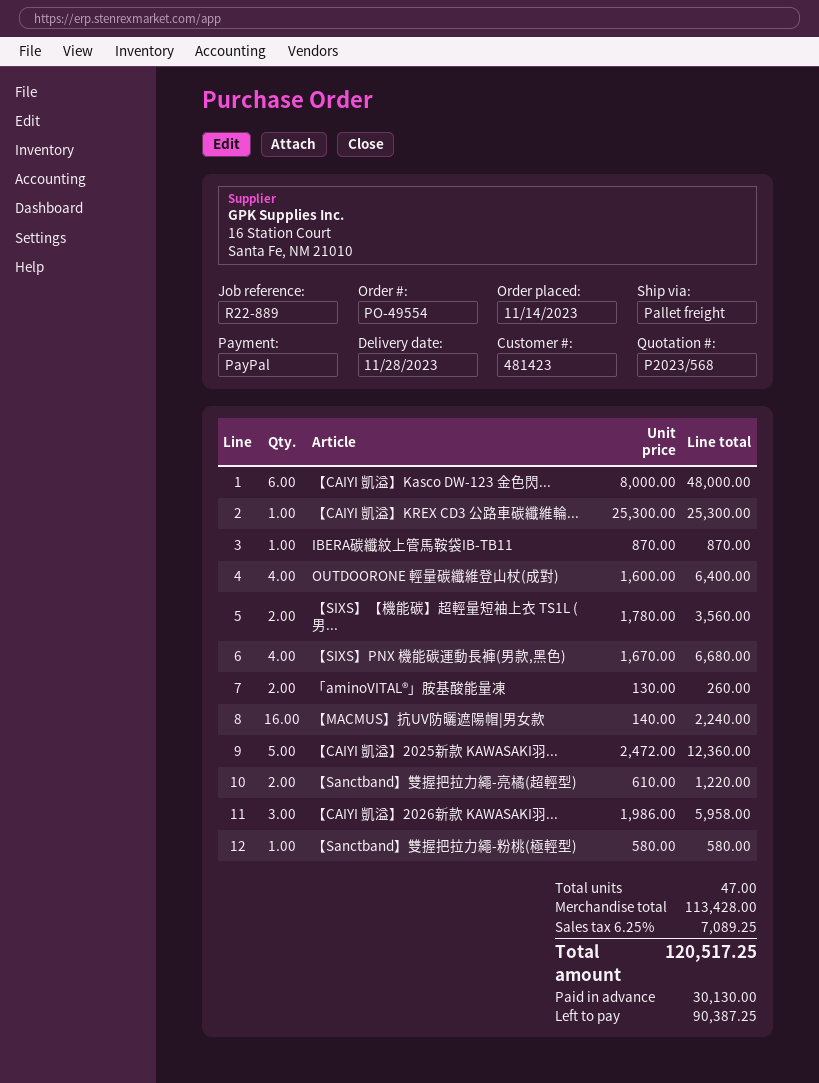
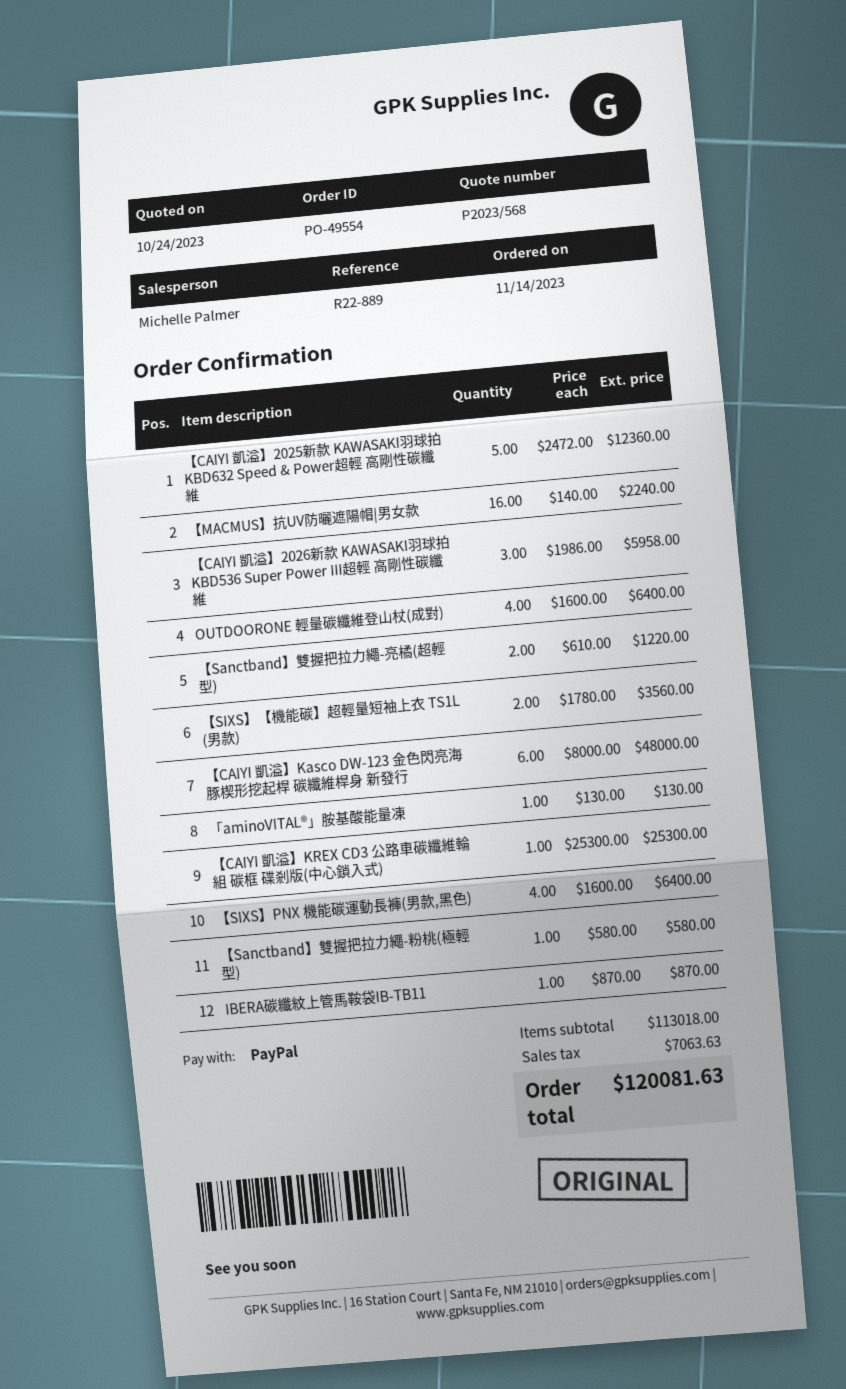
【SIXS】PNX 機能碳運動長褲(男款,黑色): 4 x 1670.00 = 6680.00 -> 4 x 1600.00 = 6400.00
「aminoVITAL®」胺基酸能量凍: 2 x 130.00 = 260.00 -> 1 x 130.00 = 130.00
subtotal: 113428.00 -> 113018.00
tax: 7089.25 -> 7063.63
total: 120517.25 -> 120081.63

